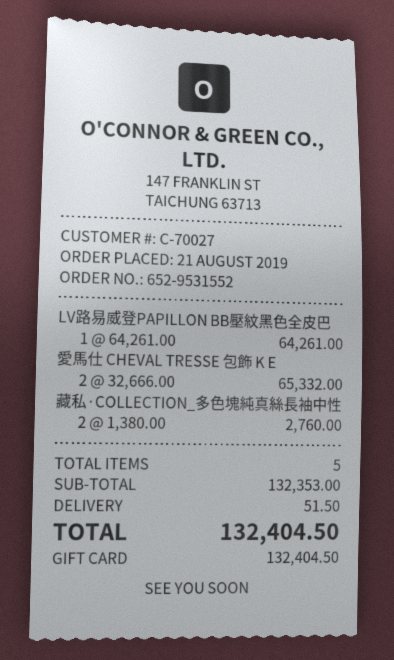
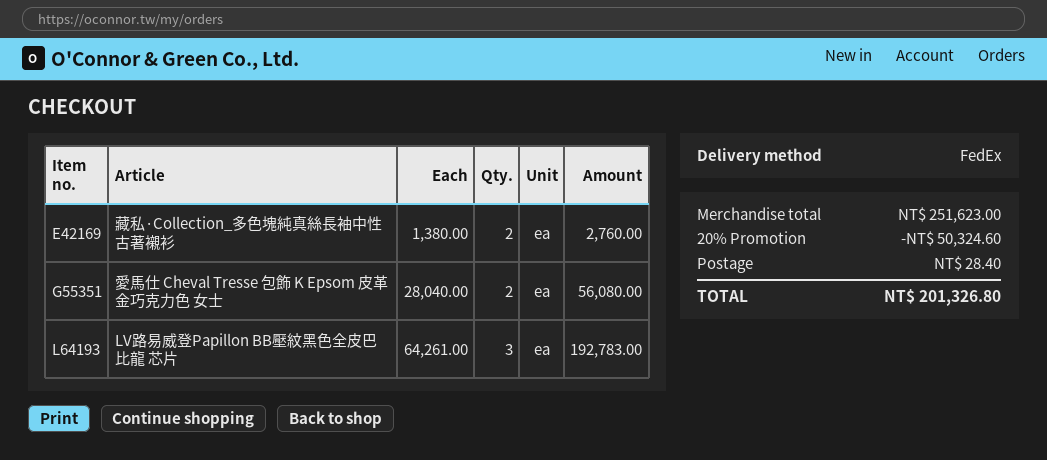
LV路易威登PAPILLON BB壓紋黑色全皮巴: 1 x 64261.00 = 64261.00 -> 3 x 64261.00 = 192783.00
愛馬仕 CHEVAL TRESSE 包飾 K E: 2 x 32666.00 = 65332.00 -> 2 x 28040.00 = 56080.00
subtotal: 132353.00 -> 251623.00
discount: none -> 20% = 50324.60
shipping: 51.50 -> 28.40
total: 132404.50 -> 201326.80

